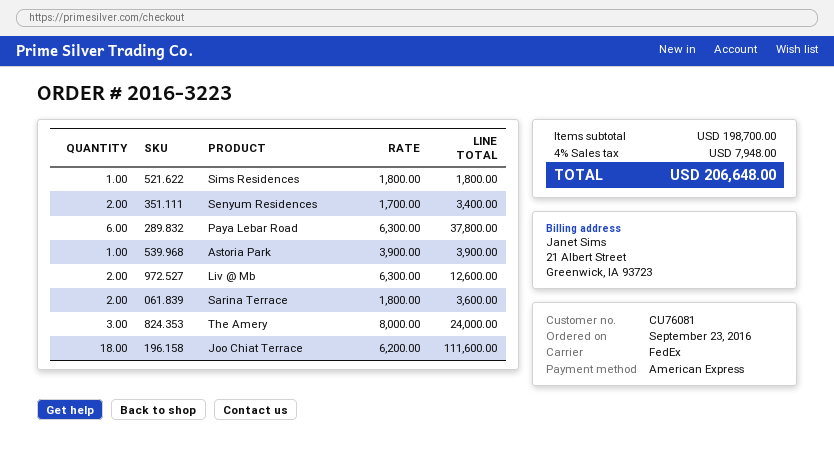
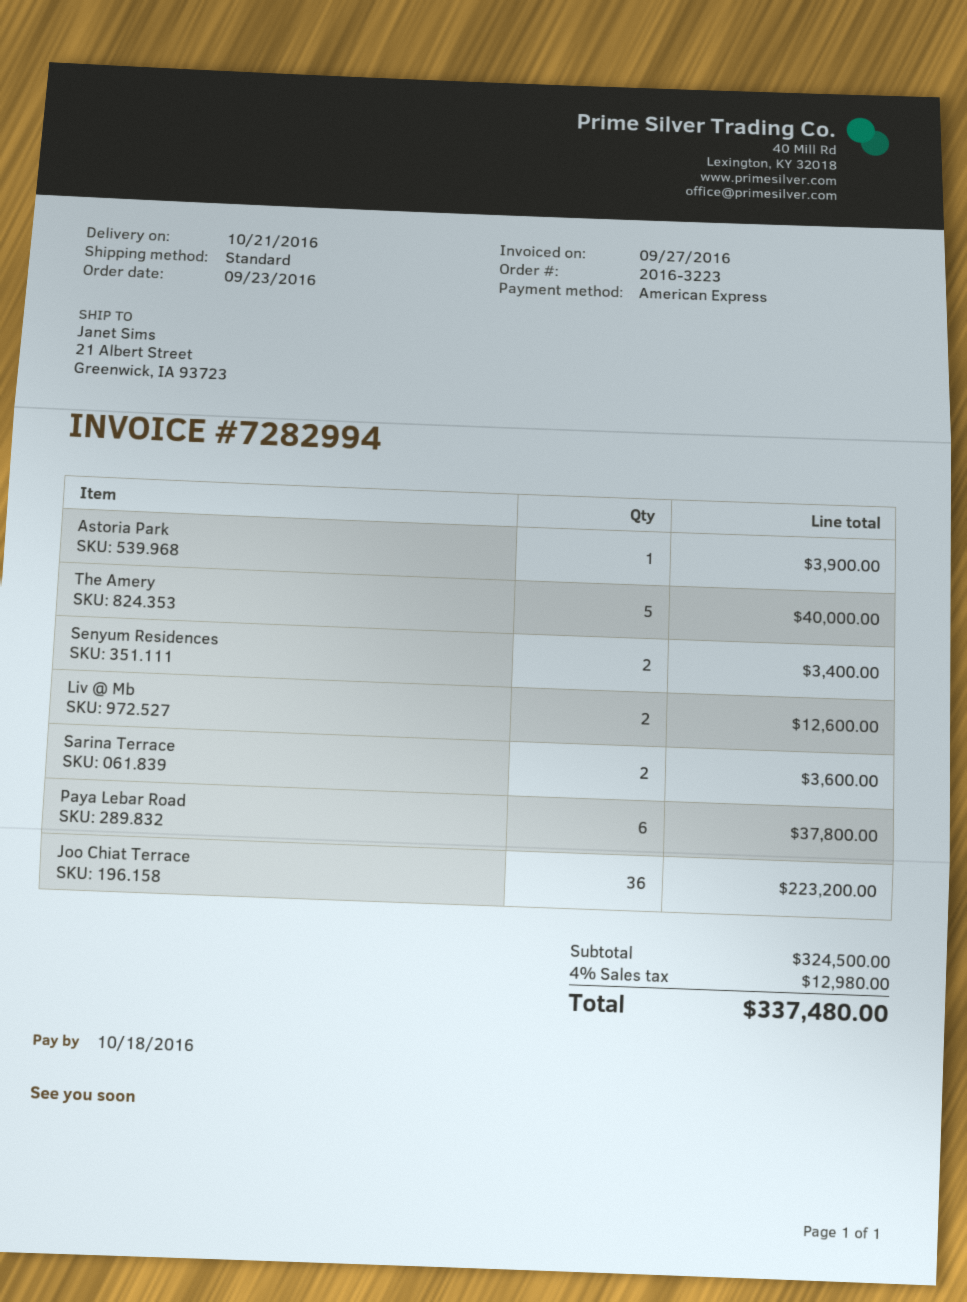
shipping method: FedEx -> standard
Sims Residences: 1 for 1800.00 -> none
The Amery: 3 for 24000.00 -> 5 for 40000.00
Joo Chiat Terrace: 18 for 111600.00 -> 36 for 223200.00
subtotal: 198700.00 -> 324500.00
tax: 4% = 7948.00 -> 4% = 12980.00
total: 206648.00 -> 337480.00

